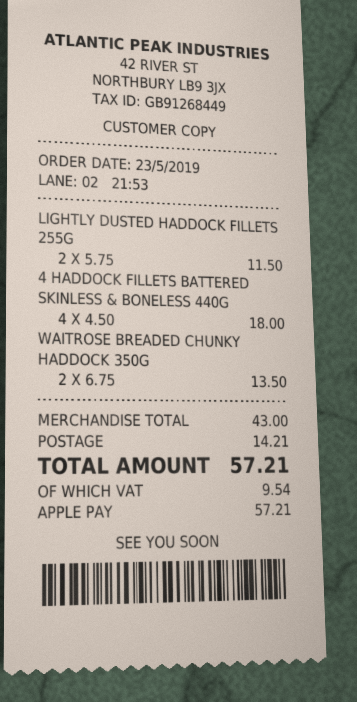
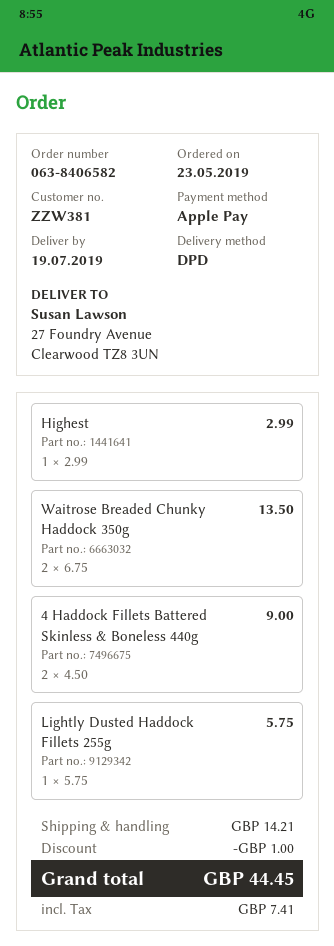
LIGHTLY DUSTED HADDOCK FILLETS 255G: 2 x 5.75 = 11.50 -> 1 x 5.75 = 5.75
4 HADDOCK FILLETS BATTERED SKINLESS & BONELESS 440G: 4 x 4.50 = 18.00 -> 2 x 4.50 = 9.00
Highest: none -> 1 x 2.99 = 2.99
discount: none -> 1.00
tax: 9.54 -> 7.41
total: 57.21 -> 44.45

